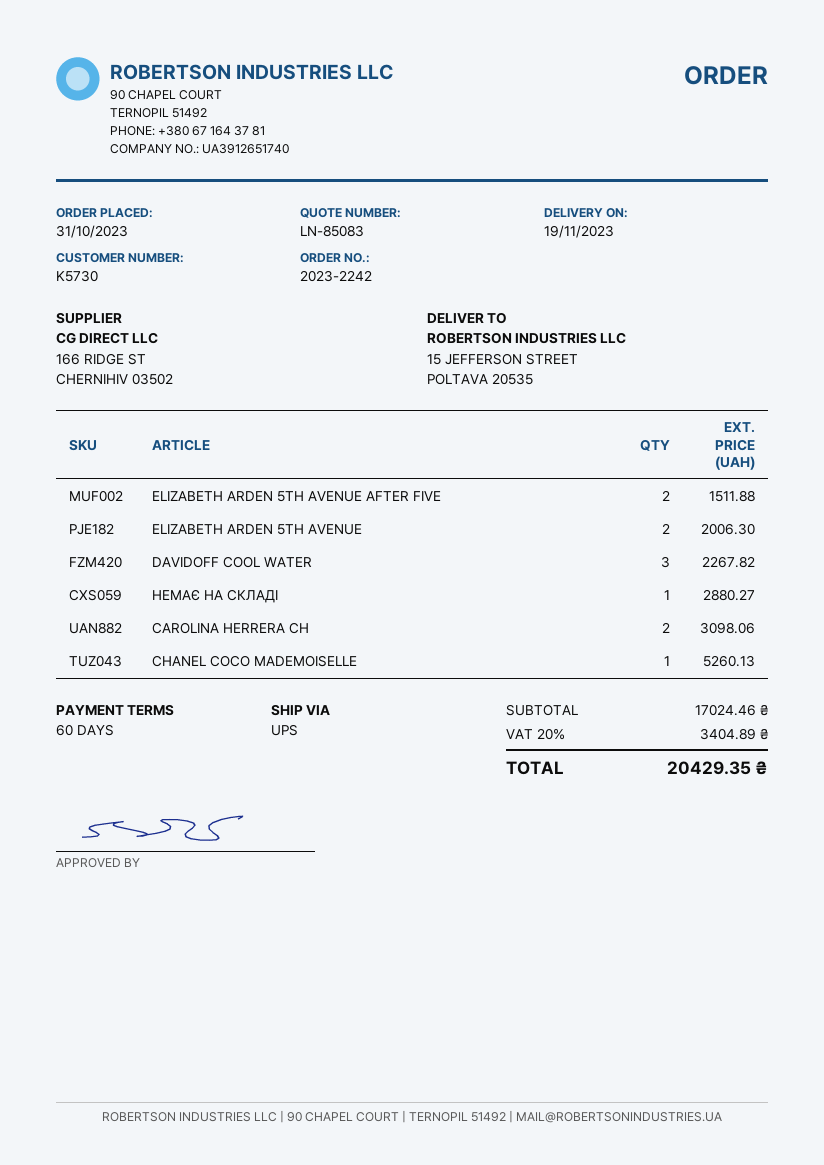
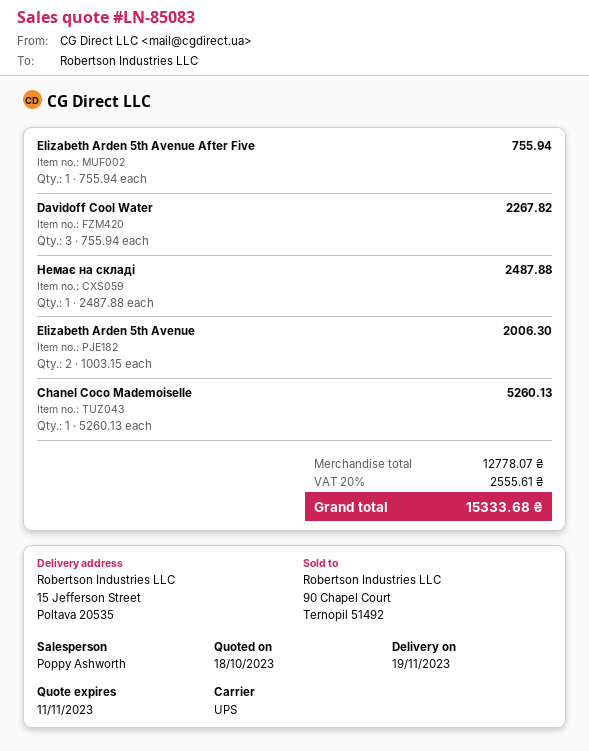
ELIZABETH ARDEN 5TH AVENUE AFTER FIVE: 2 for 1511.88 -> 1 for 755.94
НЕМАЄ НА СКЛАДІ: 1 for 2880.27 -> 1 for 2487.88
CAROLINA HERRERA CH: 2 for 3098.06 -> none
subtotal: 17024.46 -> 12778.07
tax: 20% = 3404.89 -> 20% = 2555.61
total: 20429.35 -> 15333.68

